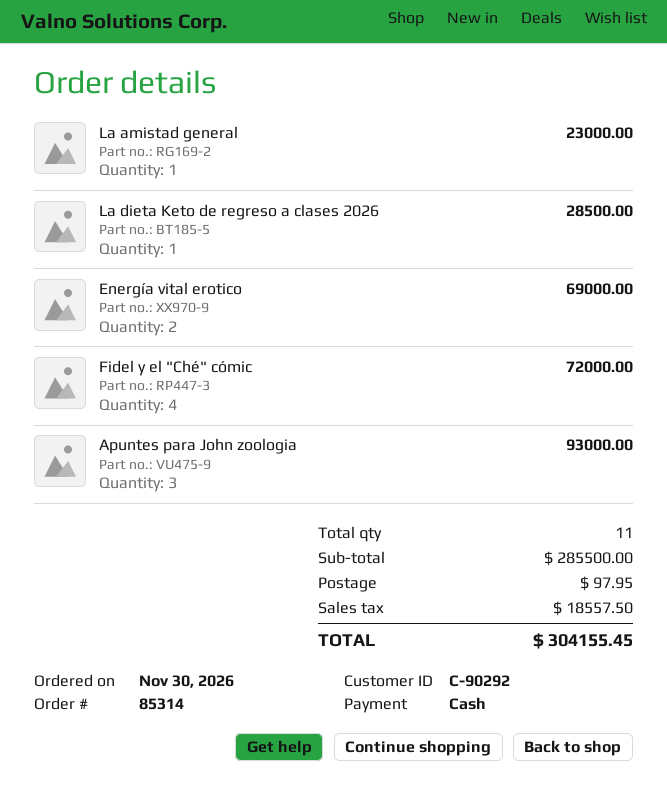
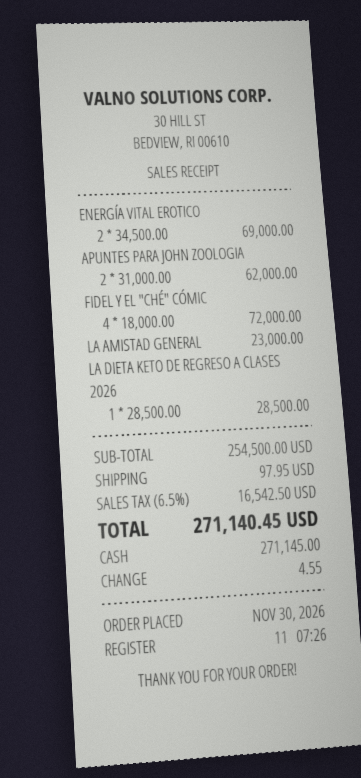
Apuntes para John zoologia: 3 for 93000.00 -> 2 for 62000.00
subtotal: 285500.00 -> 254500.00
tax: 18557.50 -> 16542.50
total: 304155.45 -> 271140.45

